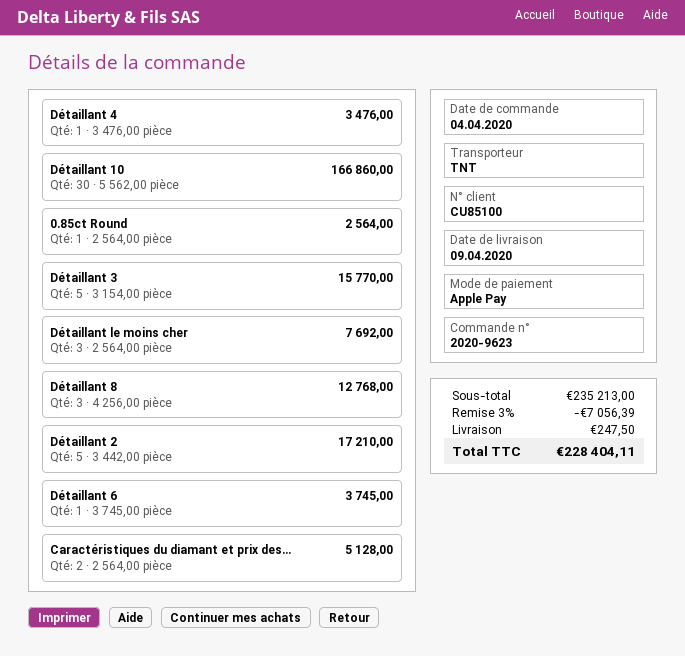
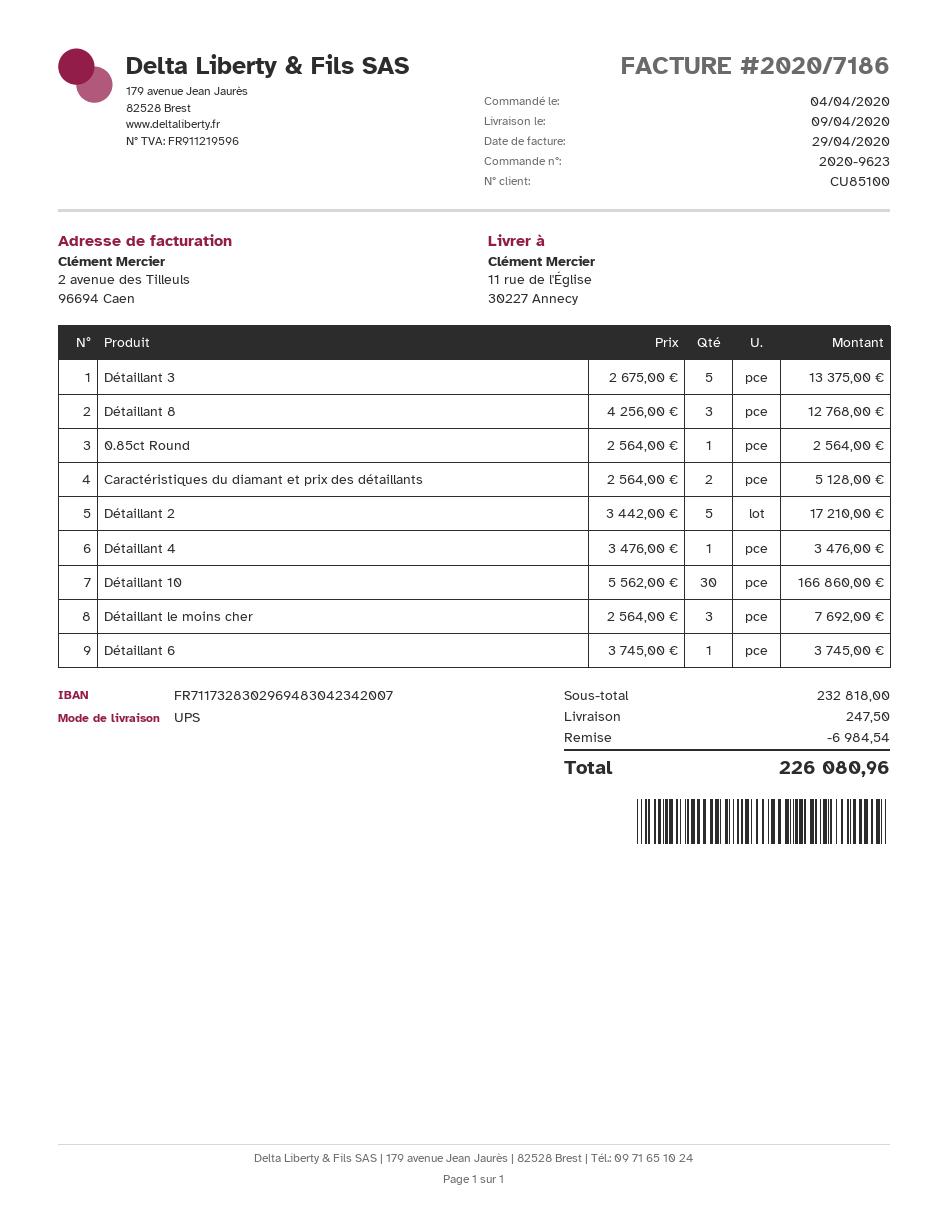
shipping method: TNT -> UPS
Détaillant 3: 5 x 3154.00 = 15770.00 -> 5 x 2675.00 = 13375.00
subtotal: 235213.00 -> 232818.00
discount: 7056.39 -> 6984.54
total: 228404.11 -> 226080.96

